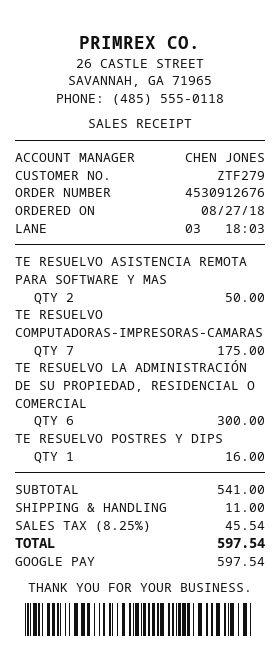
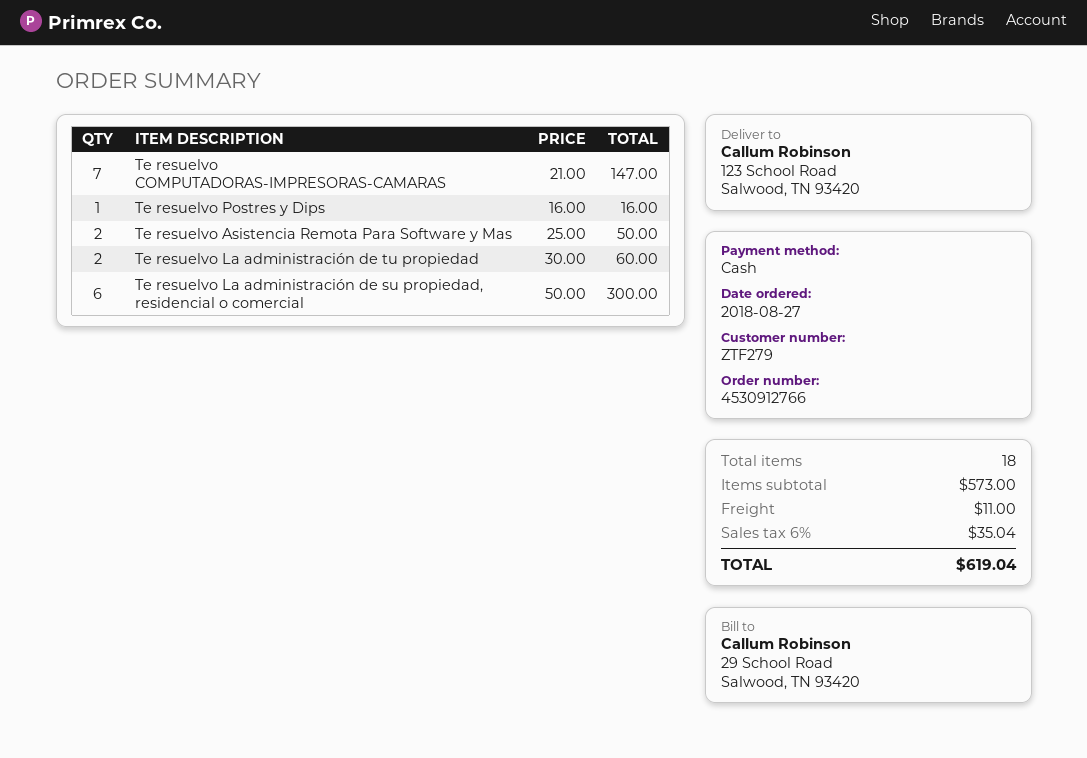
order number: 4530912676 -> 4530912766
payment method: Google Pay -> cash
TE RESUELVO COMPUTADORAS-IMPRESORAS-CAMARAS: 7 for 175.00 -> 7 for 147.00
Te resuelvo La administración de tu propiedad: none -> 2 for 60.00
subtotal: 541.00 -> 573.00
tax: 8.25% = 45.54 -> 6% = 35.04
total: 597.54 -> 619.04

